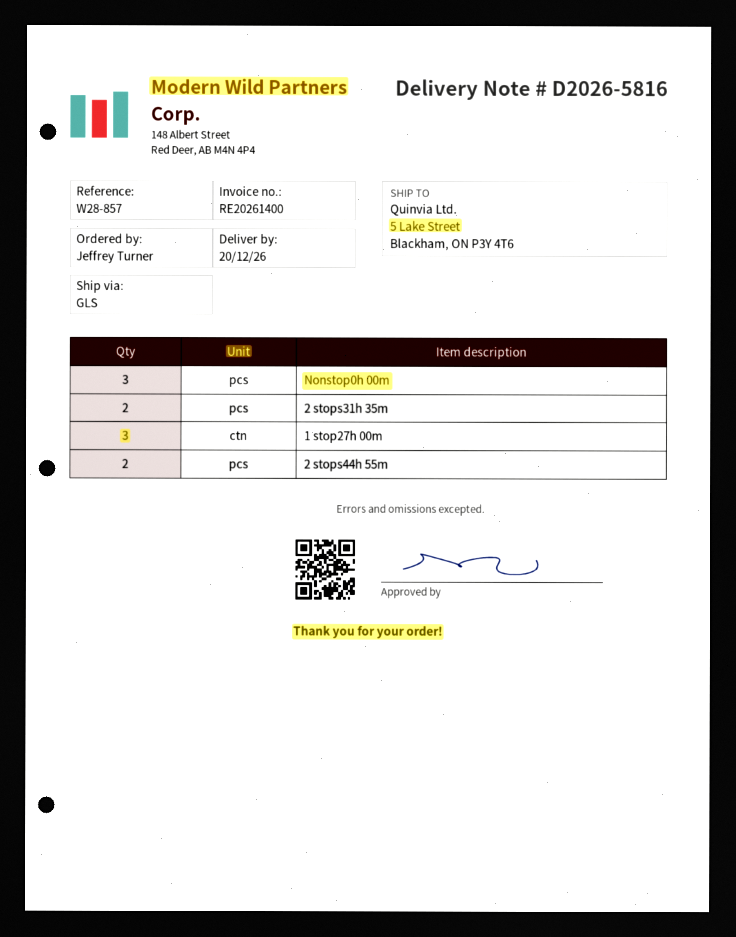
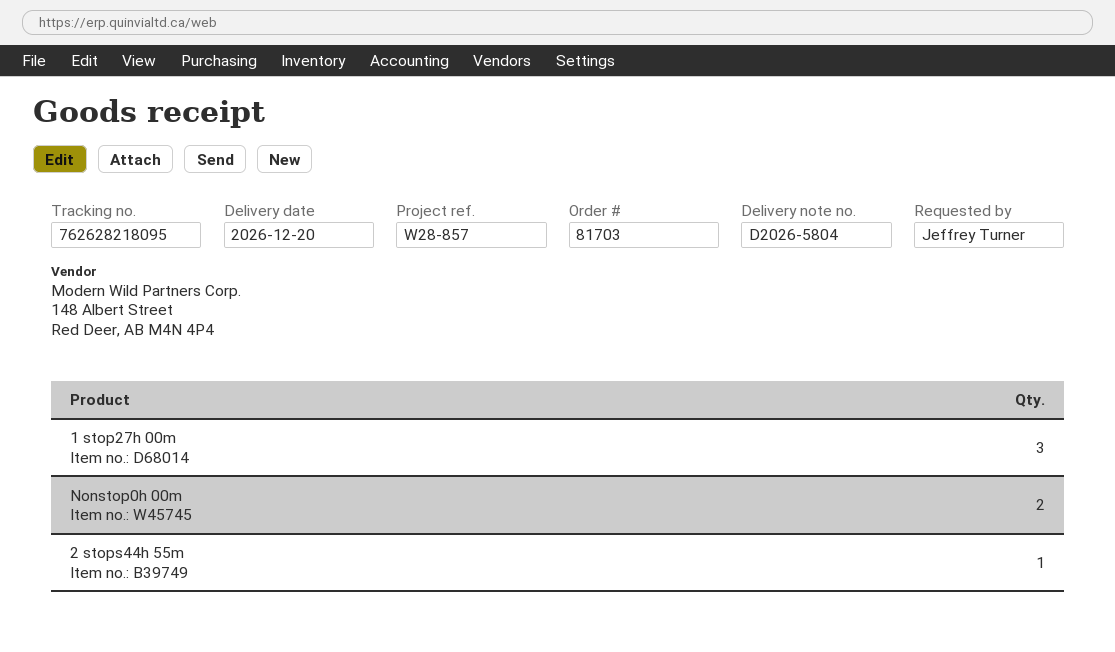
delivery note number: D2026-5816 -> D2026-5804
Nonstop0h 00m: 3 -> 2
2 stops31h 35m: 2 -> none
2 stops44h 55m: 2 -> 1

